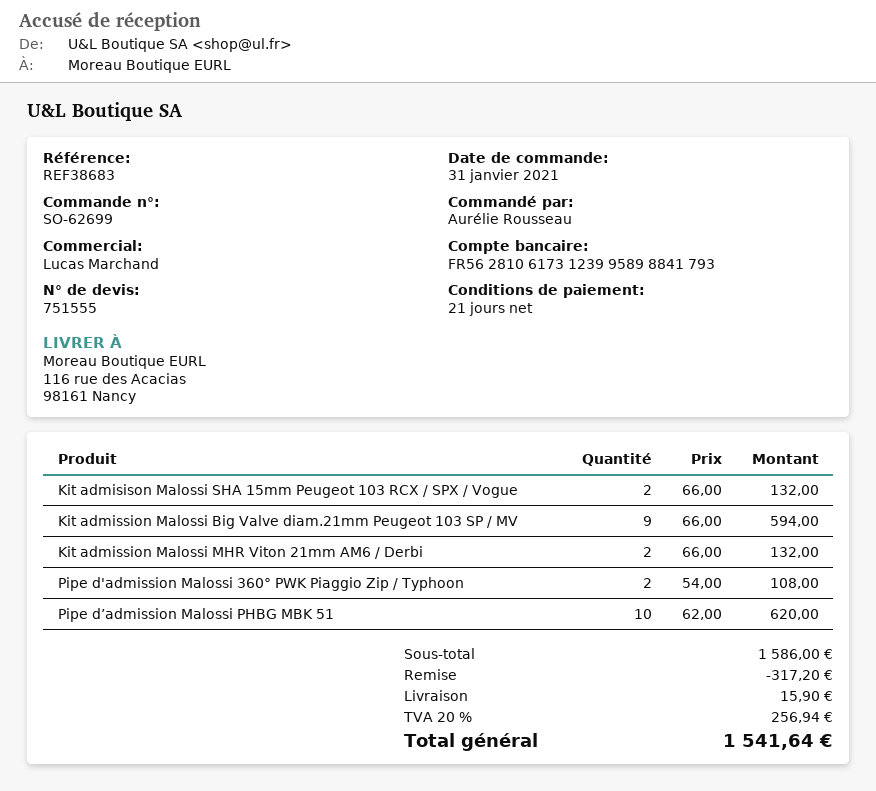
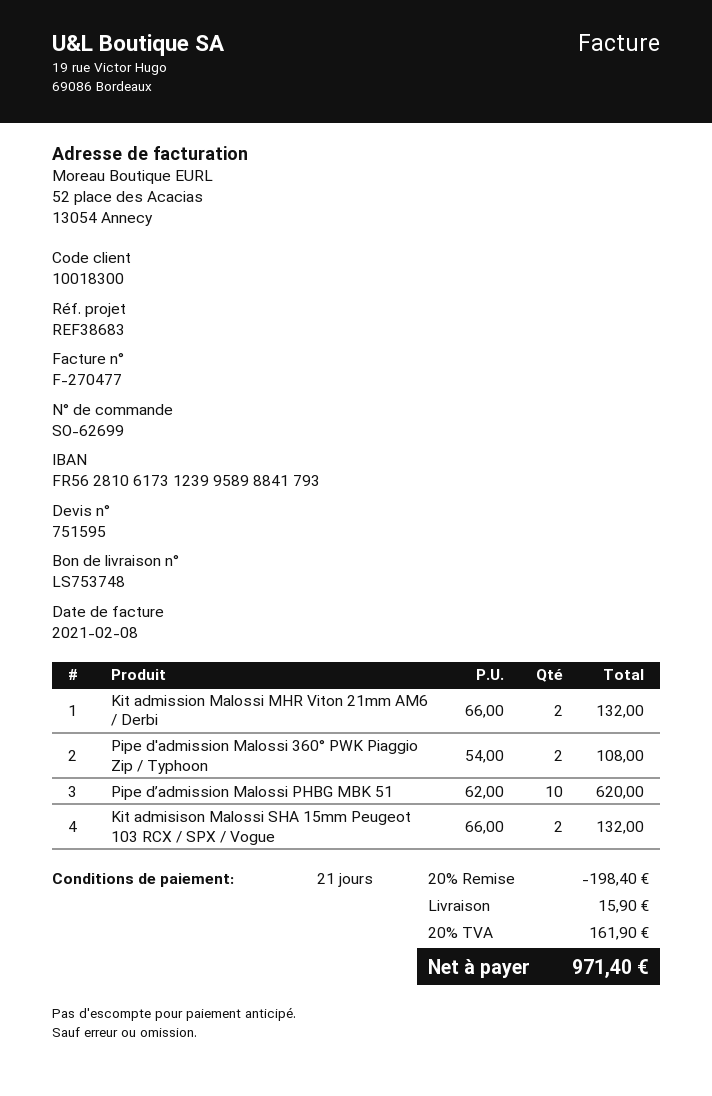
quote number: 751555 -> 751595
Kit admission Malossi Big Valve diam.21mm Peugeot 103 SP / MV: 9 x 66.00 = 594.00 -> none
discount: 317.20 -> 198.40
tax: 20% = 256.94 -> 20% = 161.90
total: 1541.64 -> 971.40

